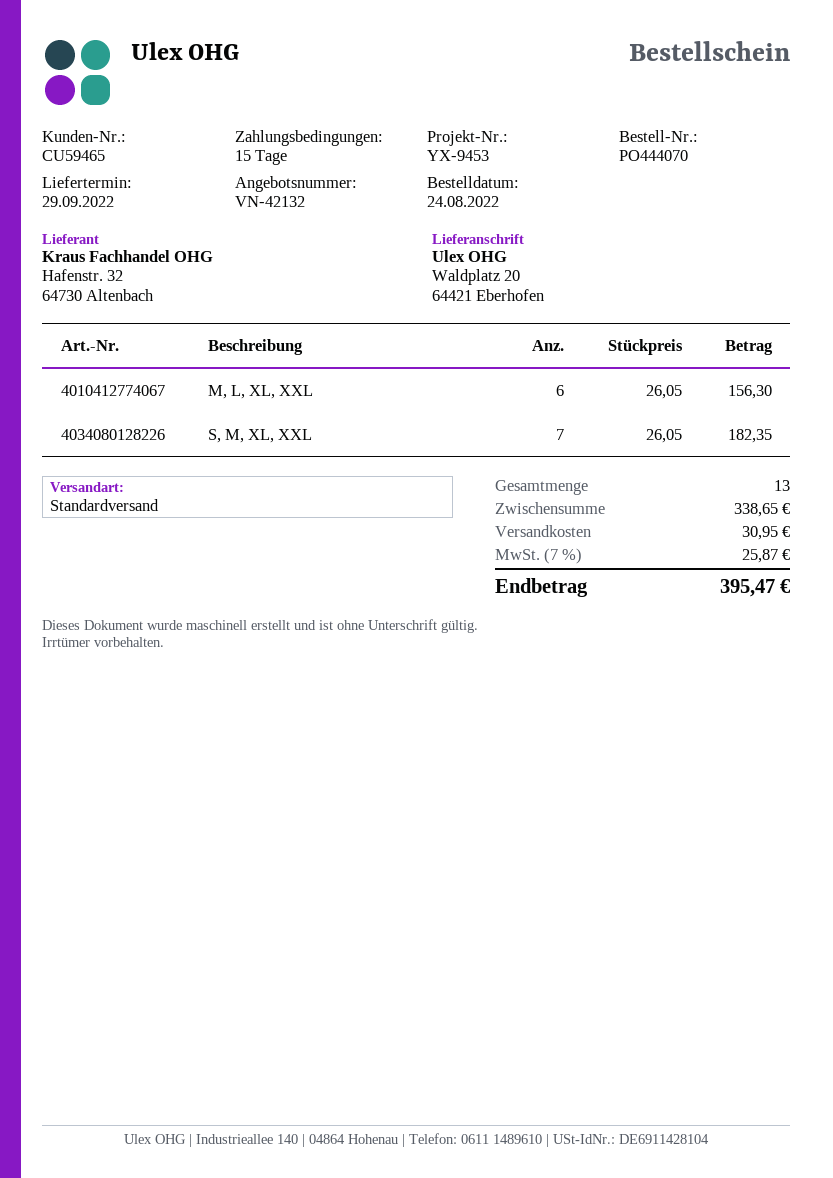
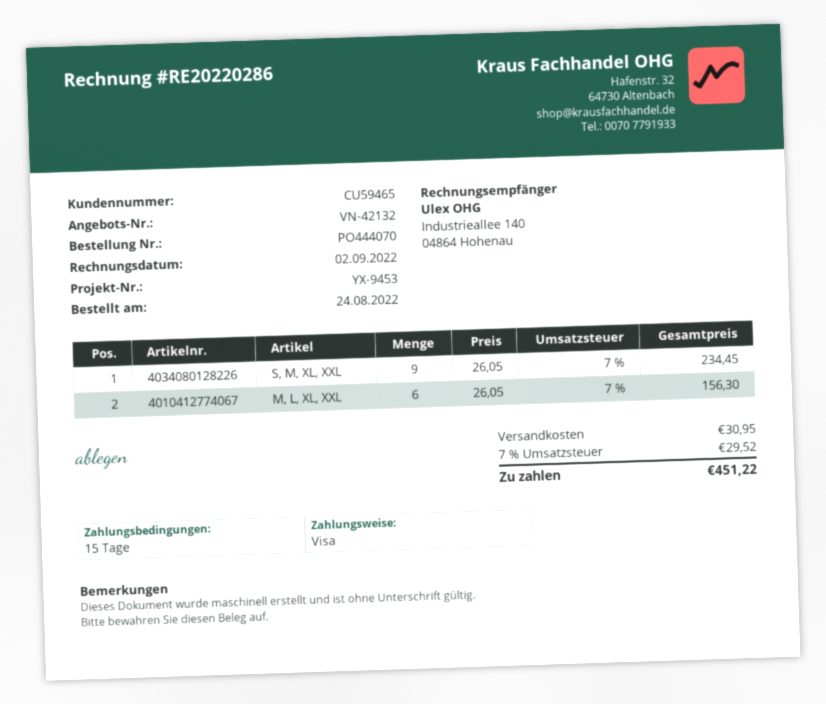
S, M, XL, XXL: 7 x 26.05 = 182.35 -> 9 x 26.05 = 234.45
tax: 7% = 25.87 -> 7% = 29.52
total: 395.47 -> 451.22

